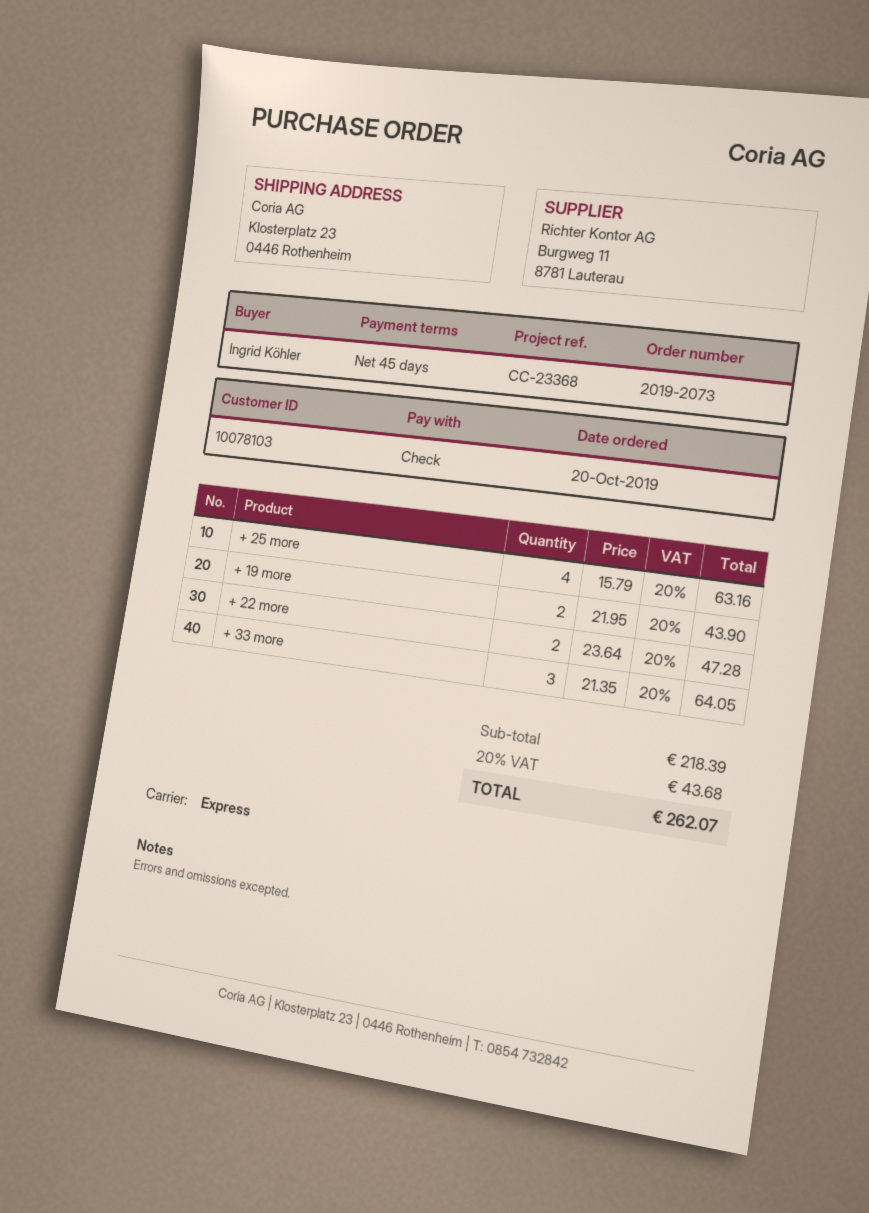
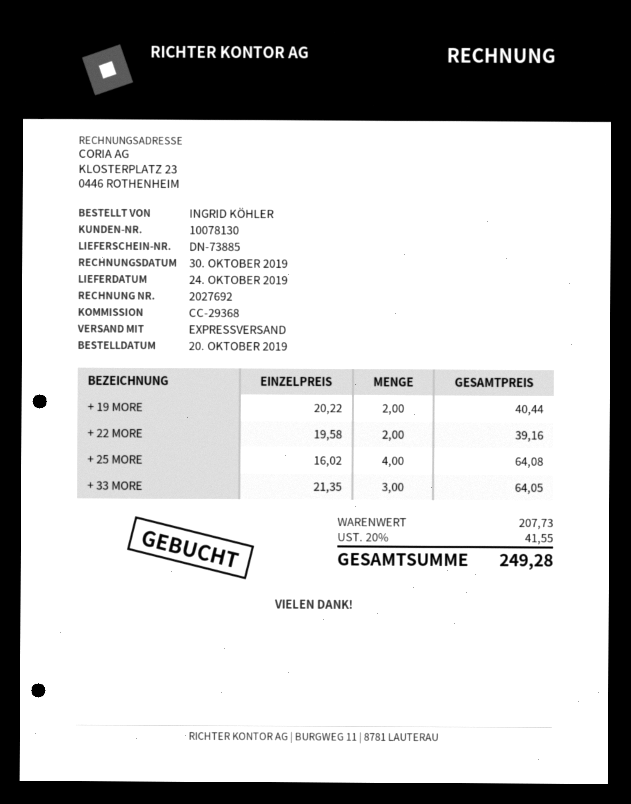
customer number: 10078103 -> 10078130
reference: CC-23368 -> CC-29368
+ 25 more: 4 x 15.79 = 63.16 -> 4 x 16.02 = 64.08
+ 19 more: 2 x 21.95 = 43.90 -> 2 x 20.22 = 40.44
+ 22 more: 2 x 23.64 = 47.28 -> 2 x 19.58 = 39.16
subtotal: 218.39 -> 207.73
tax: 20% = 43.68 -> 20% = 41.55
total: 262.07 -> 249.28

